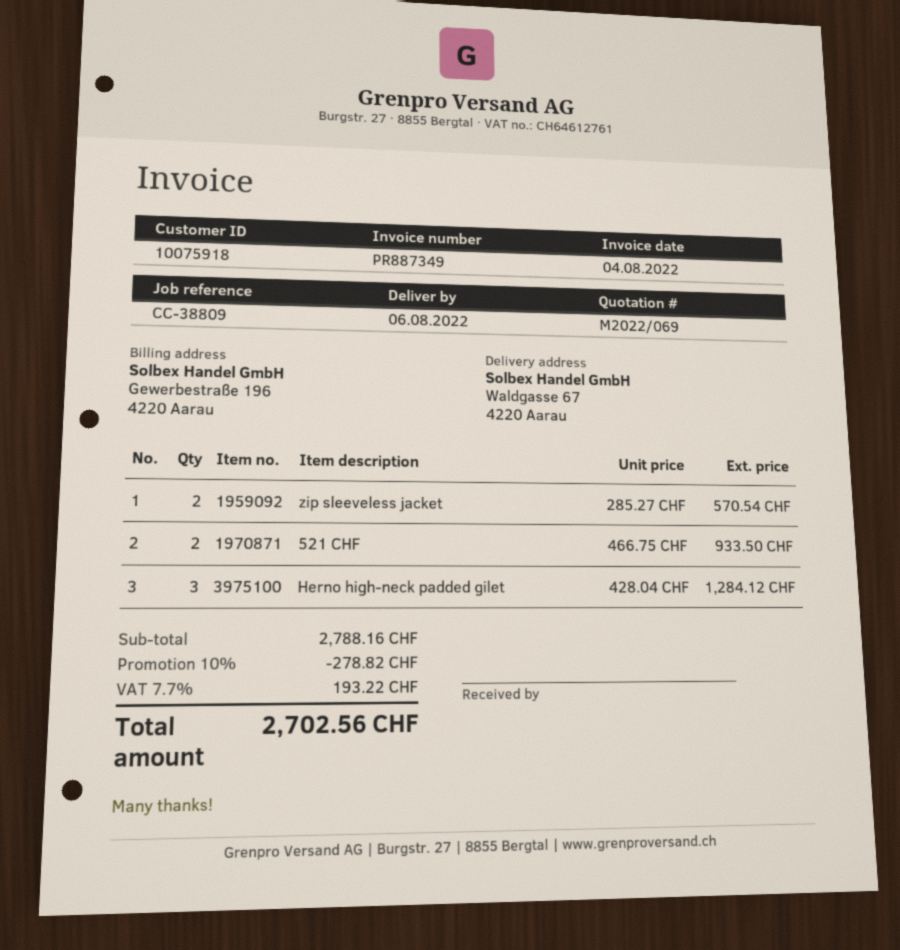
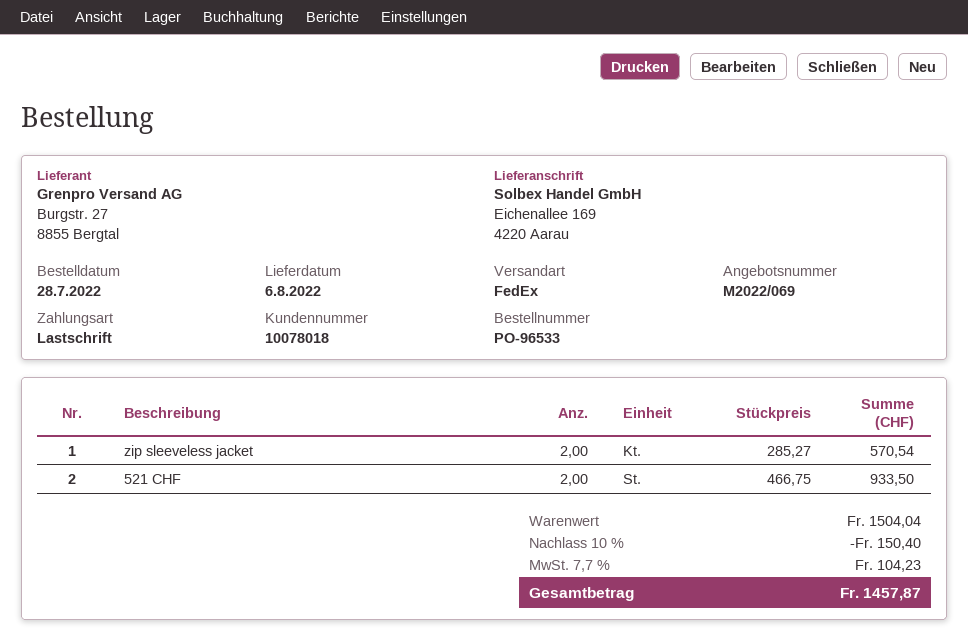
customer number: 10075918 -> 10078018
ship to: Waldgasse 67, 4220 Aarau -> Eichenallee 169, 4220 Aarau
Herno high-neck padded gilet: 3 x 428.04 = 1284.12 -> none
subtotal: 2788.16 -> 1504.04
discount: 10% = 278.82 -> 10% = 150.40
tax: 7.7% = 193.22 -> 7.7% = 104.23
total: 2702.56 -> 1457.87

